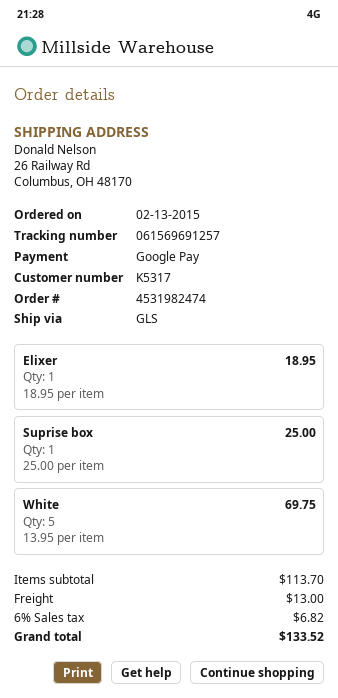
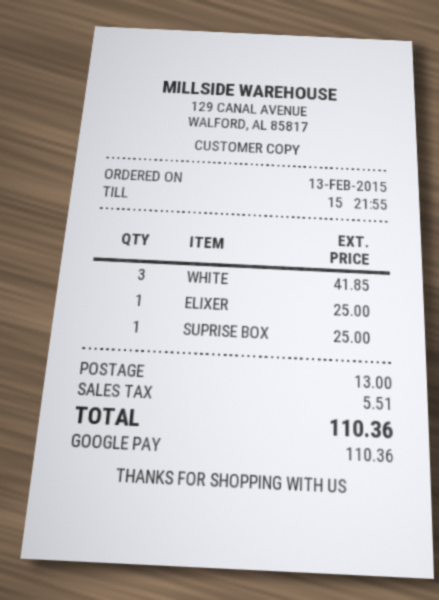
Elixer: 1 for 18.95 -> 1 for 25.00
White: 5 for 69.75 -> 3 for 41.85
tax: 6.82 -> 5.51
total: 133.52 -> 110.36

